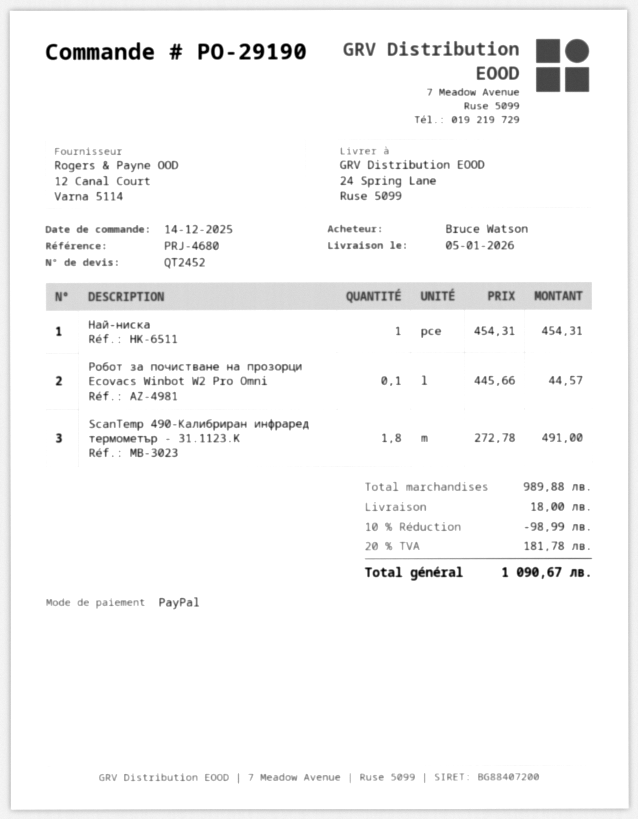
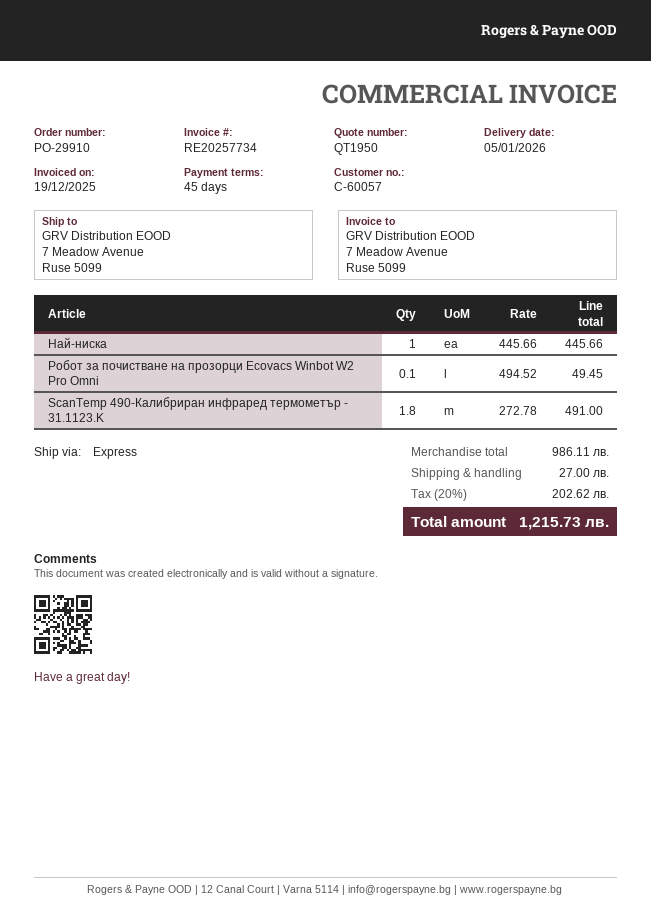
quote number: QT2452 -> QT1950
order number: PO-29190 -> PO-29910
ship to: 24 Spring Lane, Ruse 5099 -> 7 Meadow Avenue, Ruse 5099
Най-ниска: 1 x 454.31 = 454.31 -> 1 x 445.66 = 445.66
Робот за почистване на прозорци Ecovacs Winbot W2 Pro Omni: 0.1 x 445.66 = 44.57 -> 0.1 x 494.52 = 49.45
subtotal: 989.88 -> 986.11
discount: 10% = 98.99 -> none
shipping: 18.00 -> 27.00
tax: 20% = 181.78 -> 20% = 202.62
total: 1090.67 -> 1215.73

